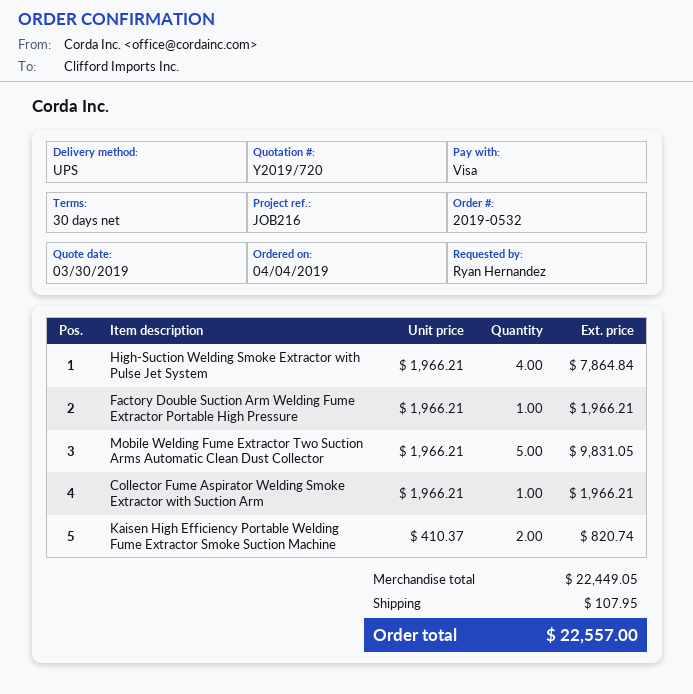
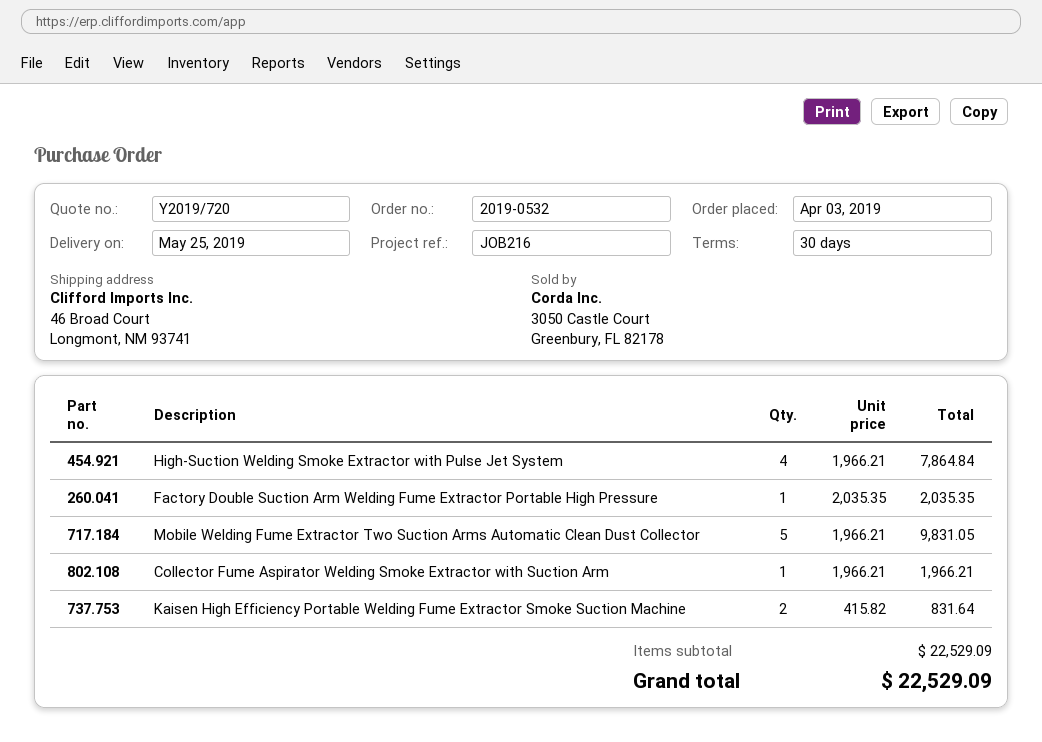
order date: 2019-04-04 -> 2019-04-03
Factory Double Suction Arm Welding Fume Extractor Portable High Pressure: 1 x 1966.21 = 1966.21 -> 1 x 2035.35 = 2035.35
Kaisen High Efficiency Portable Welding Fume Extractor Smoke Suction Machine: 2 x 410.37 = 820.74 -> 2 x 415.82 = 831.64
subtotal: 22449.05 -> 22529.09
shipping: 107.95 -> none
total: 22557.00 -> 22529.09

